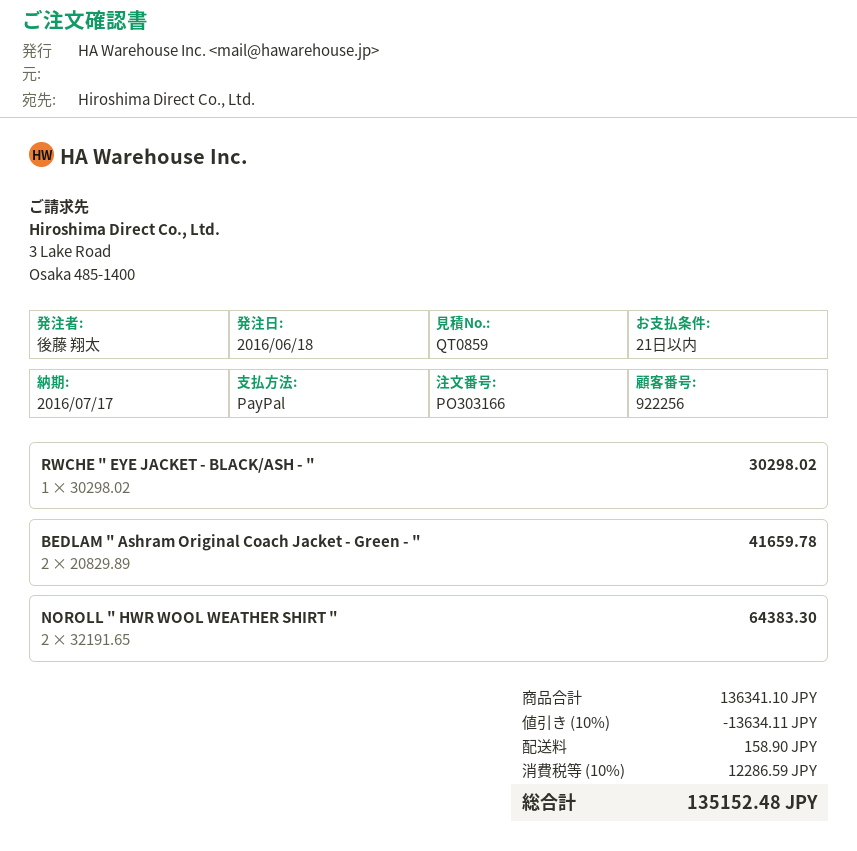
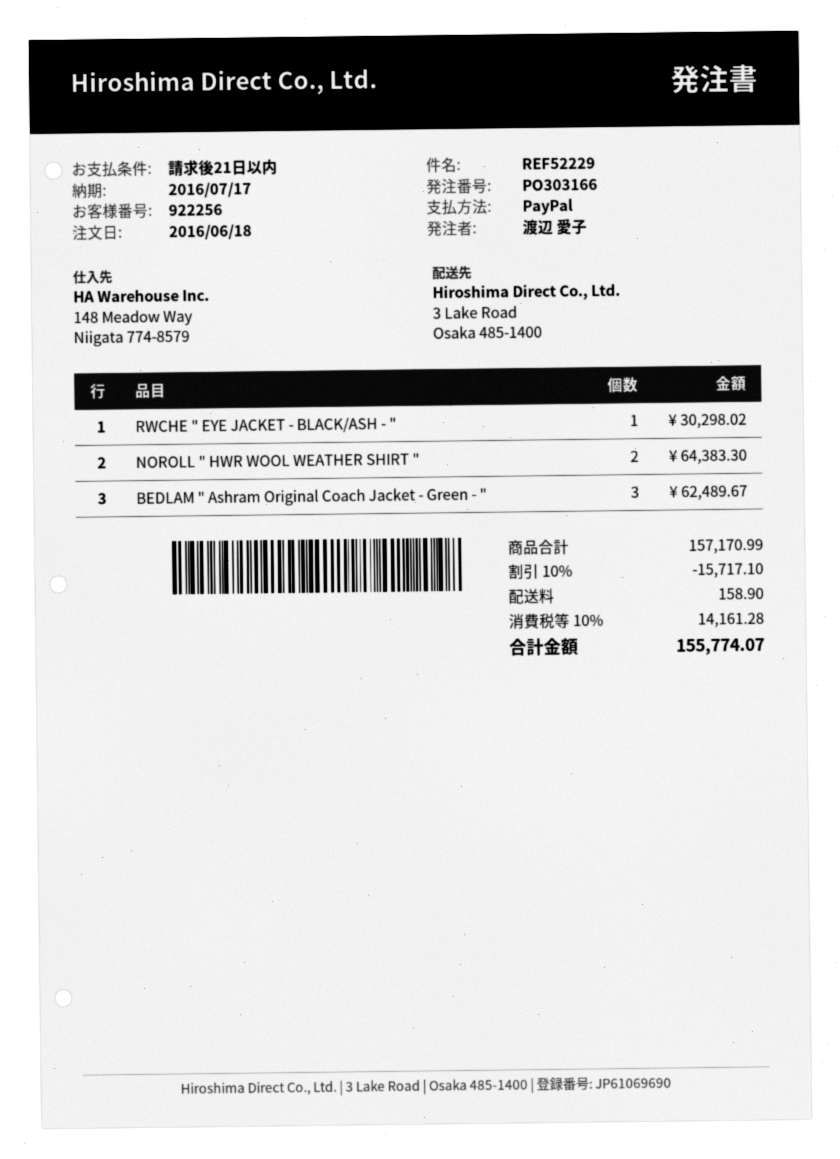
ordered by: 後藤 翔太 -> 渡辺 愛子
BEDLAM " Ashram Original Coach Jacket - Green - ": 2 for 41659.78 -> 3 for 62489.67
subtotal: 136341.10 -> 157170.99
discount: 10% = 13634.11 -> 10% = 15717.10
tax: 10% = 12286.59 -> 10% = 14161.28
total: 135152.48 -> 155774.07

